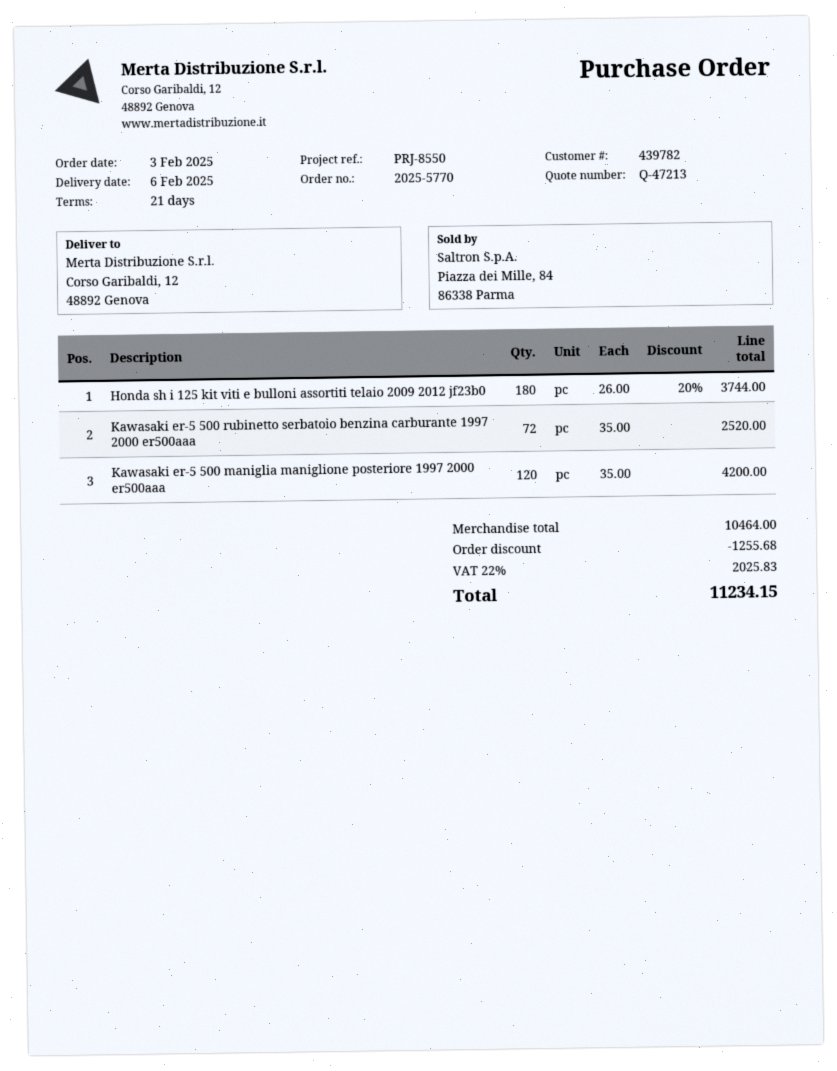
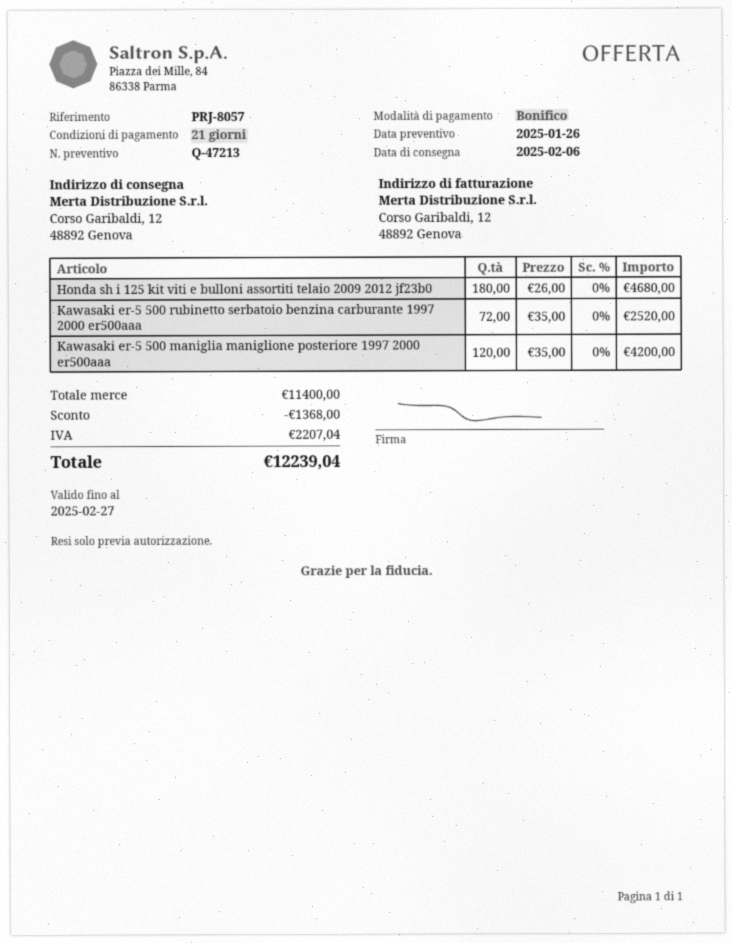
reference: PRJ-8550 -> PRJ-8057
Honda sh i 125 kit viti e bulloni assortiti telaio 2009 2012 jf23b0: 180 x 26.00 - 20% = 3744.00 -> 180 x 26.00 = 4680.00
subtotal: 10464.00 -> 11400.00
discount: 1255.68 -> 1368.00
tax: 2025.83 -> 2207.04
total: 11234.15 -> 12239.04

